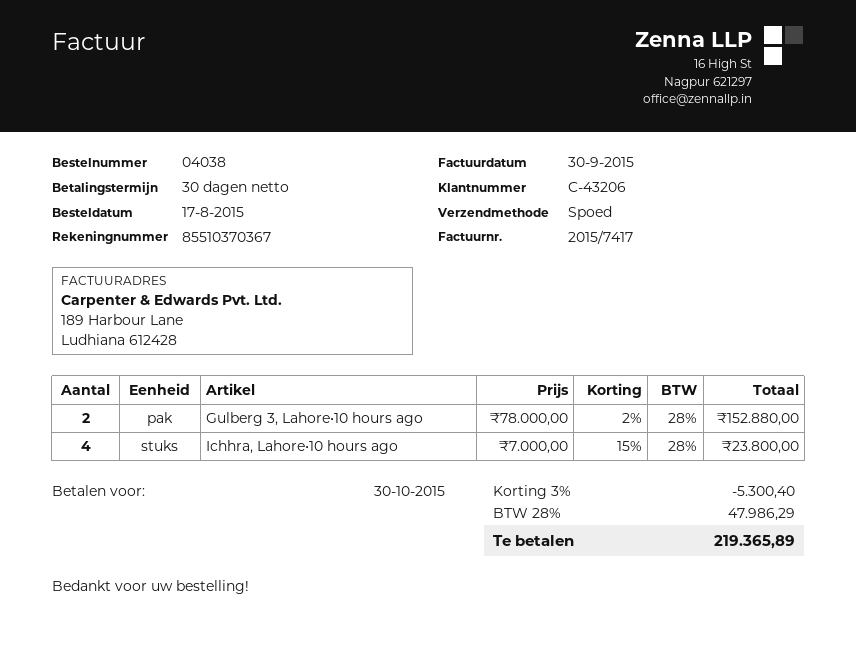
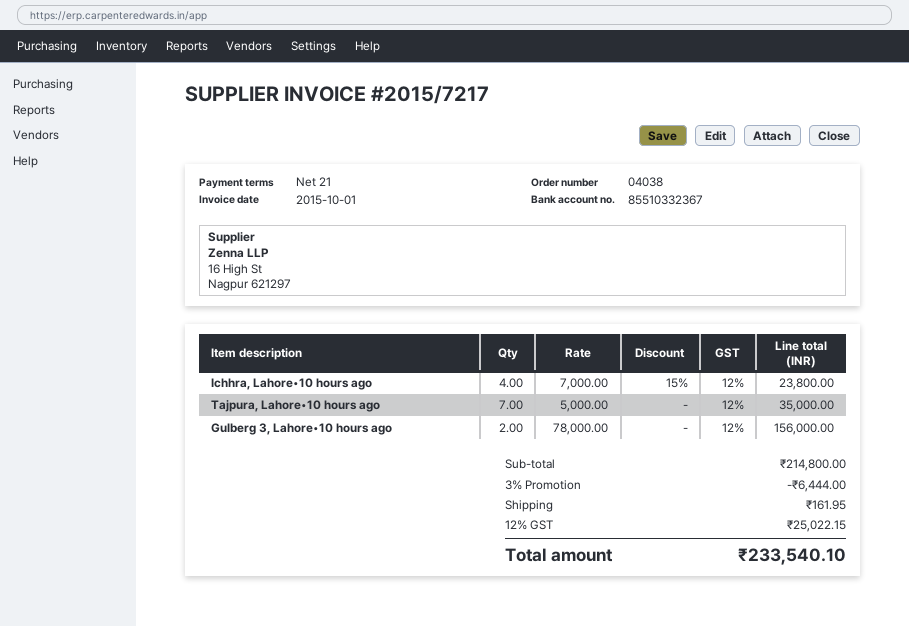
invoice number: 2015/7417 -> 2015/7217
invoice date: 2015-09-30 -> 2015-10-01
payment terms: 30 days -> 21 days
bank account: 85510370367 -> 85510332367
Gulberg 3, Lahore•10 hours ago: 2 x 78000.00 - 2% = 152880.00 -> 2 x 78000.00 = 156000.00
Tajpura, Lahore•10 hours ago: none -> 7 x 5000.00 = 35000.00
discount: 3% = 5300.40 -> 3% = 6444.00
shipping: none -> 161.95
tax: 28% = 47986.29 -> 12% = 25022.15
total: 219365.89 -> 233540.10

